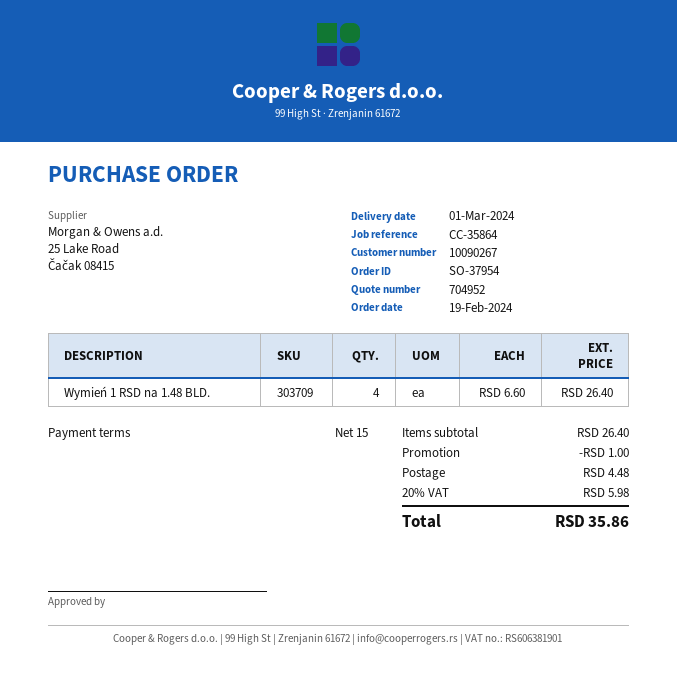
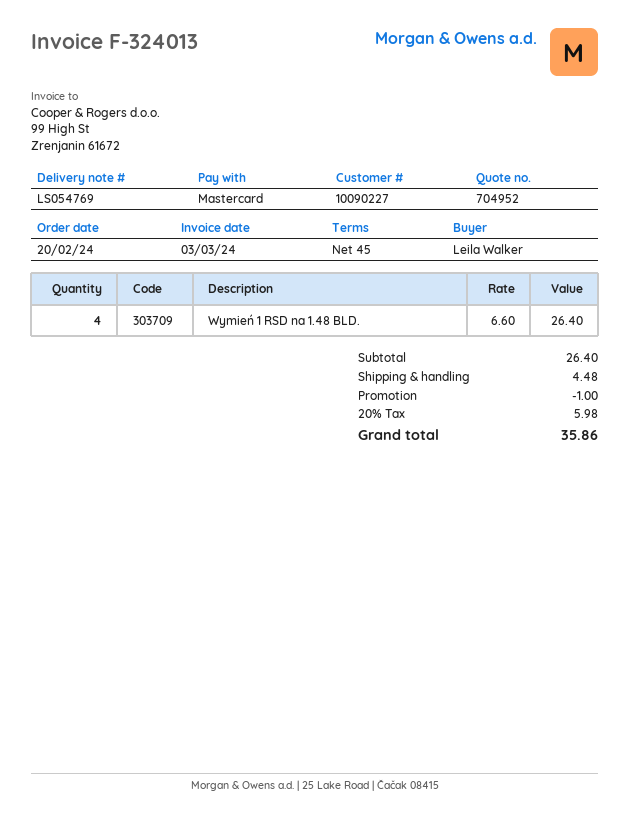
order date: 2024-02-19 -> 2024-02-20
payment terms: 15 days -> 45 days
customer number: 10090267 -> 10090227

